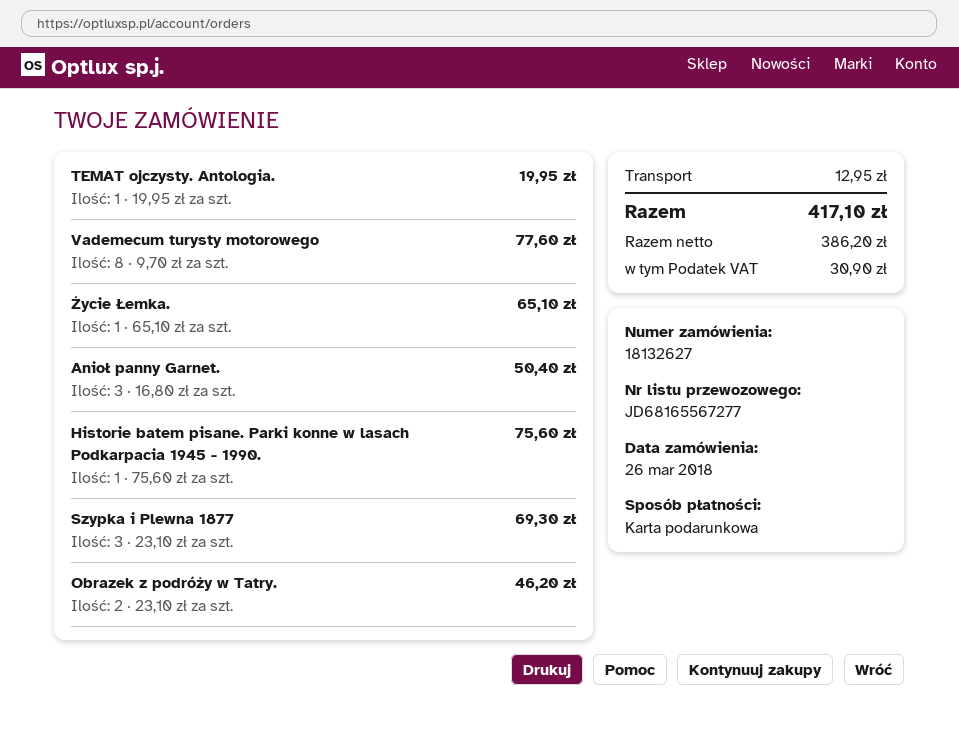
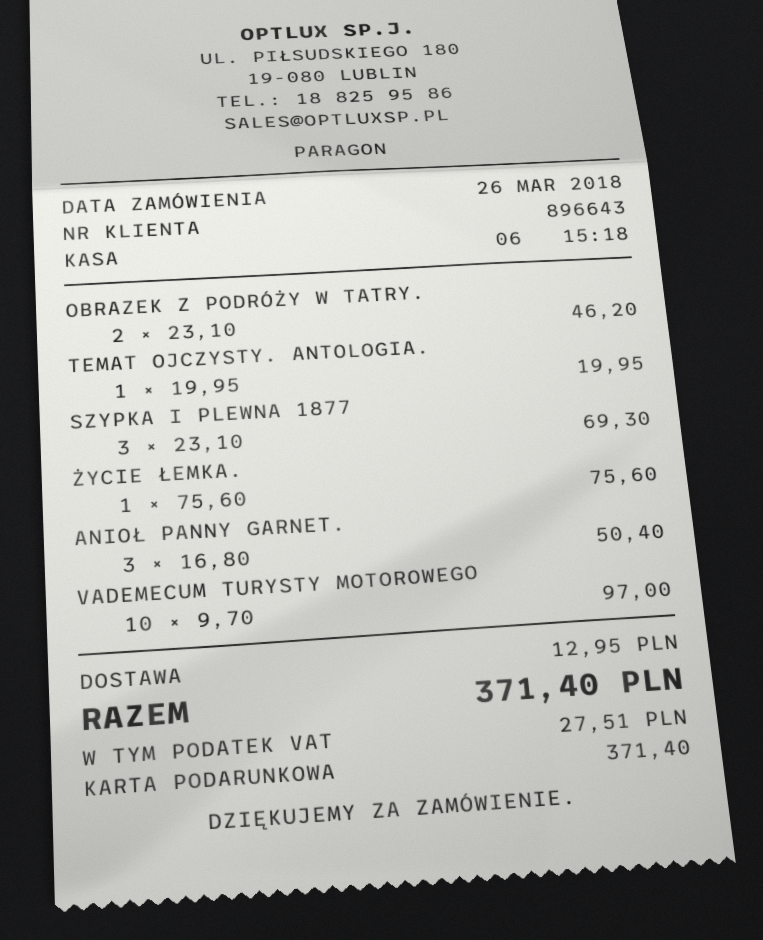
Vademecum turysty motorowego: 8 x 9.70 = 77.60 -> 10 x 9.70 = 97.00
Życie Łemka.: 1 x 65.10 = 65.10 -> 1 x 75.60 = 75.60
Historie batem pisane. Parki konne w lasach Podkarpacia 1945 - 1990.: 1 x 75.60 = 75.60 -> none
tax: 30.90 -> 27.51
total: 417.10 -> 371.40

